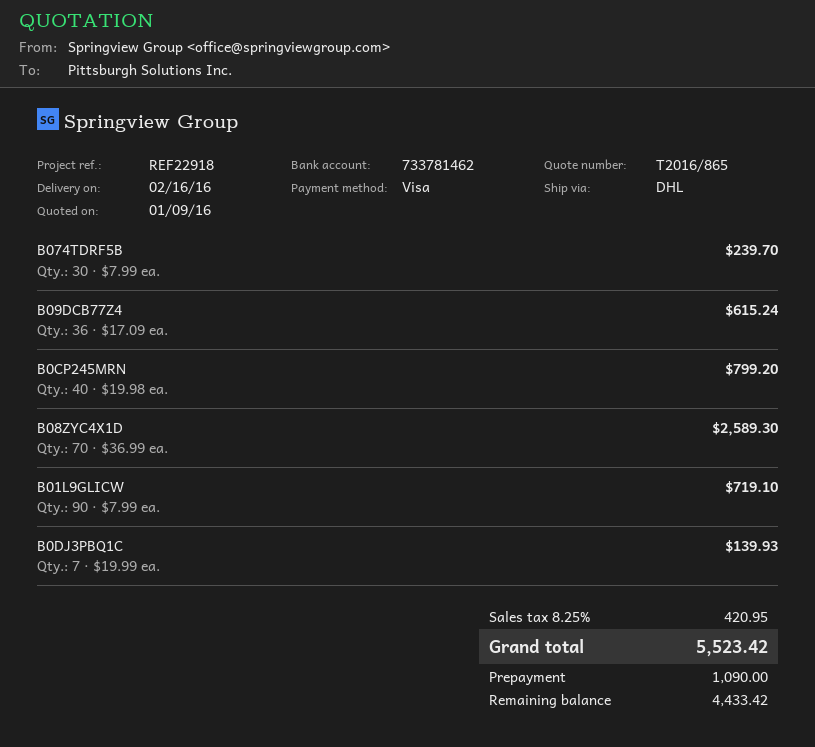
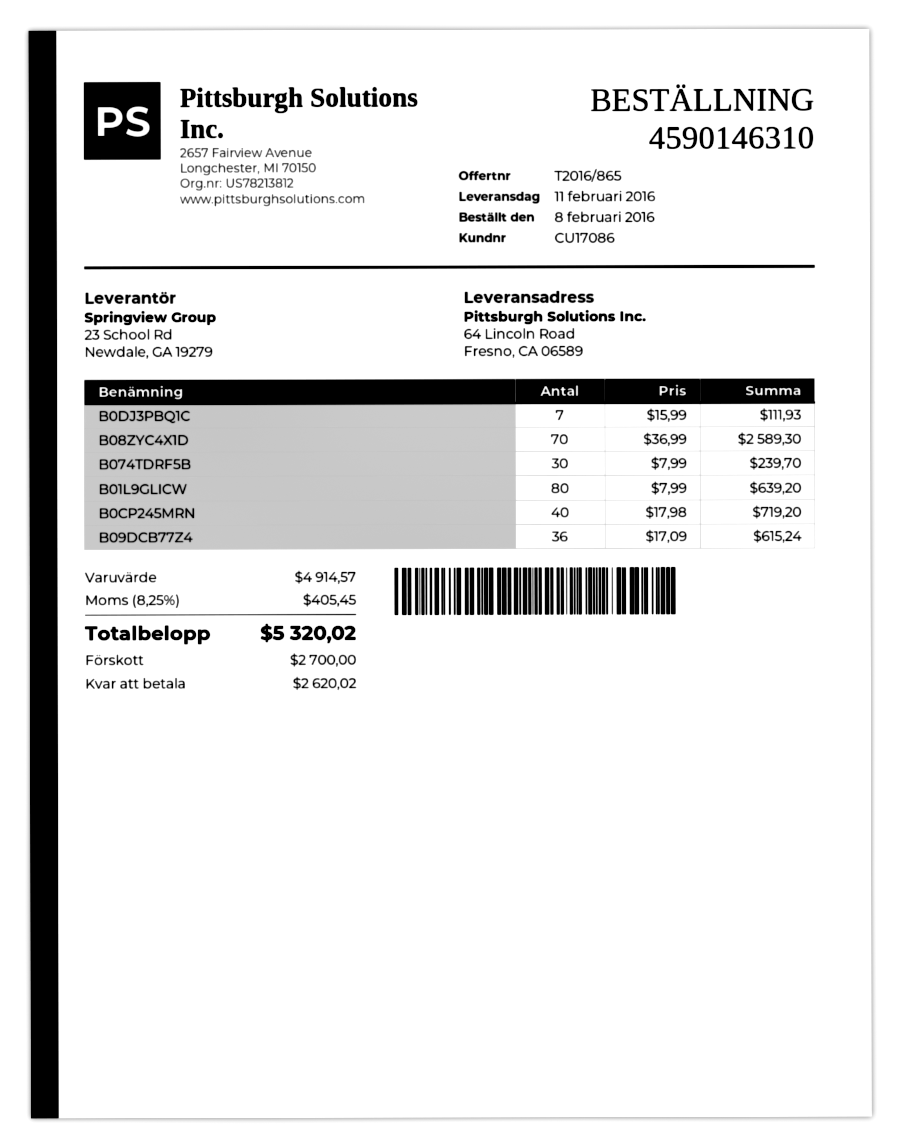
delivery date: 2016-02-16 -> 2016-02-11
B0CP245MRN: 40 x 19.98 = 799.20 -> 40 x 17.98 = 719.20
B01L9GLICW: 90 x 7.99 = 719.10 -> 80 x 7.99 = 639.20
B0DJ3PBQ1C: 7 x 19.99 = 139.93 -> 7 x 15.99 = 111.93
tax: 8.25% = 420.95 -> 8.25% = 405.45
total: 5523.42 -> 5320.02
deposit: 1090.00 -> 2700.00
balance: 4433.42 -> 2620.02

